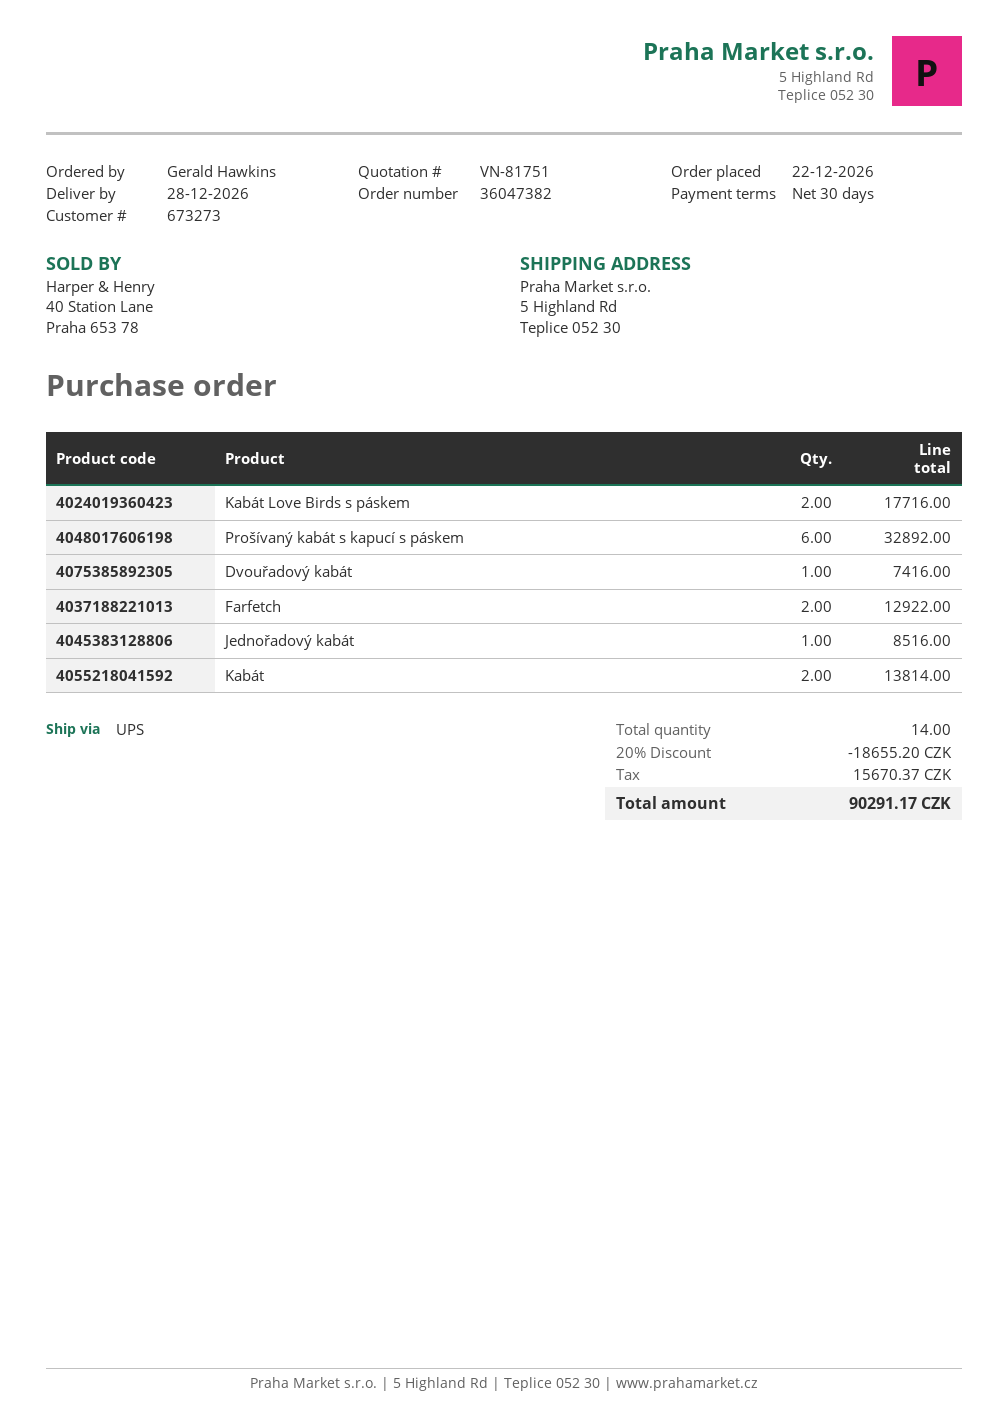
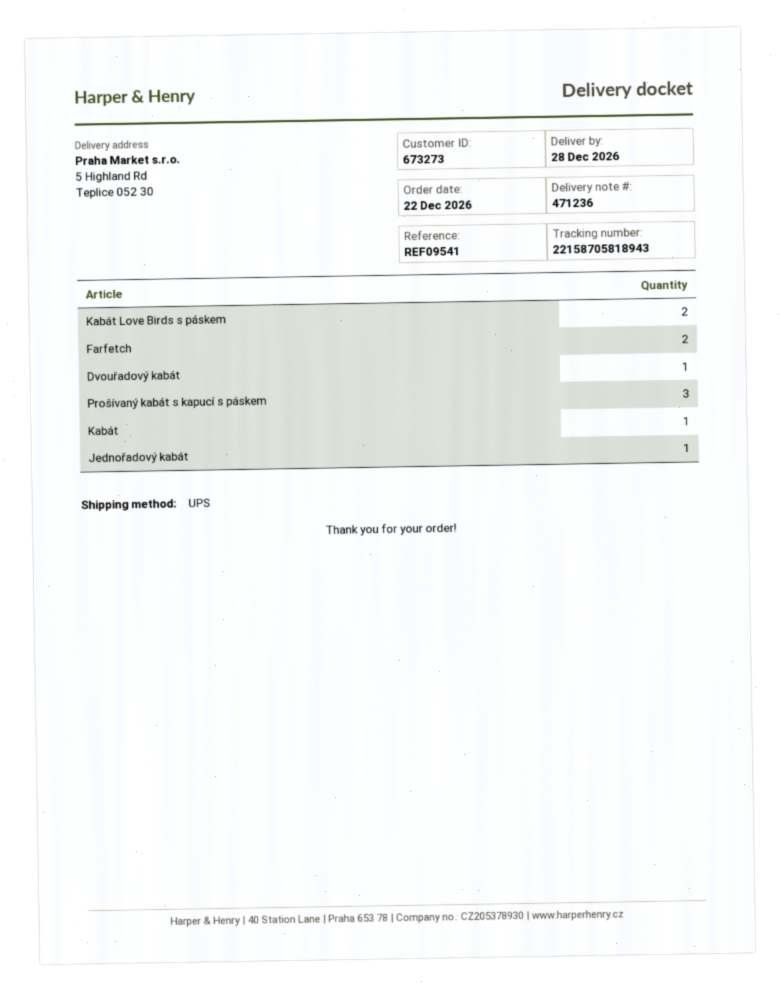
Prošívaný kabát s kapucí s páskem: 6 -> 3
Kabát: 2 -> 1

